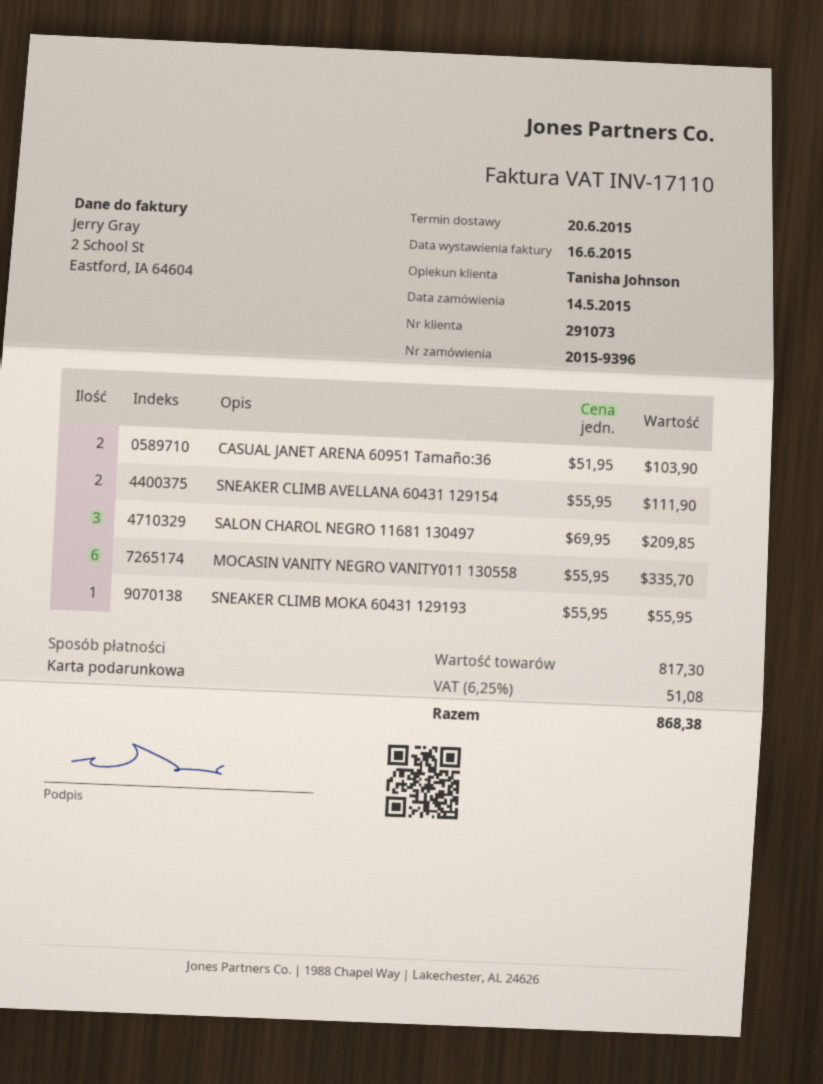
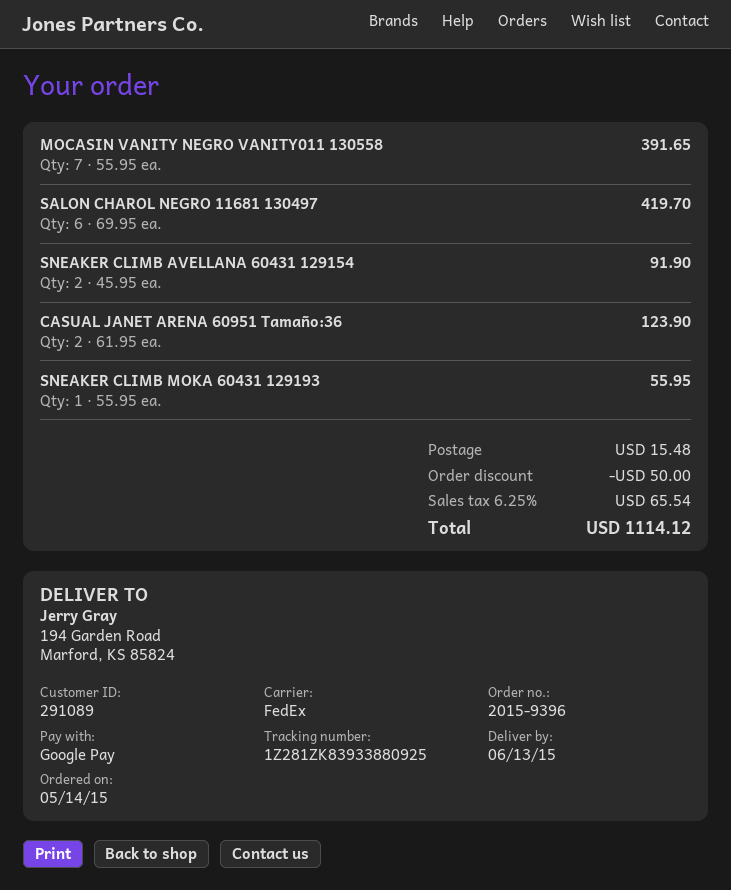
delivery date: 2015-06-20 -> 2015-06-13
customer number: 291073 -> 291089
payment method: gift card -> Google Pay
CASUAL JANET ARENA 60951 Tamaño:36: 2 x 51.95 = 103.90 -> 2 x 61.95 = 123.90
SNEAKER CLIMB AVELLANA 60431 129154: 2 x 55.95 = 111.90 -> 2 x 45.95 = 91.90
SALON CHAROL NEGRO 11681 130497: 3 x 69.95 = 209.85 -> 6 x 69.95 = 419.70
MOCASIN VANITY NEGRO VANITY011 130558: 6 x 55.95 = 335.70 -> 7 x 55.95 = 391.65
discount: none -> 50.00
shipping: none -> 15.48
tax: 6.25% = 51.08 -> 6.25% = 65.54
total: 868.38 -> 1114.12

